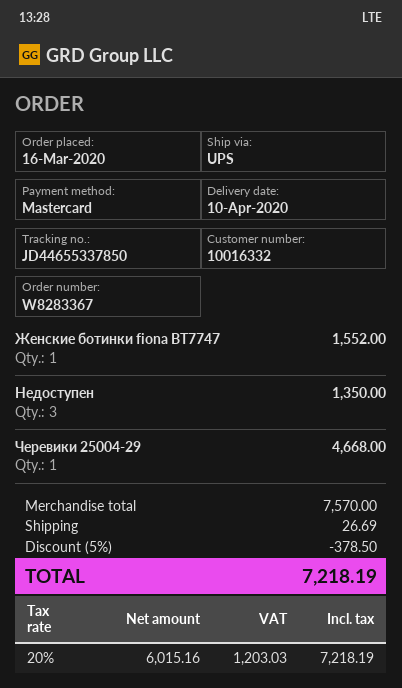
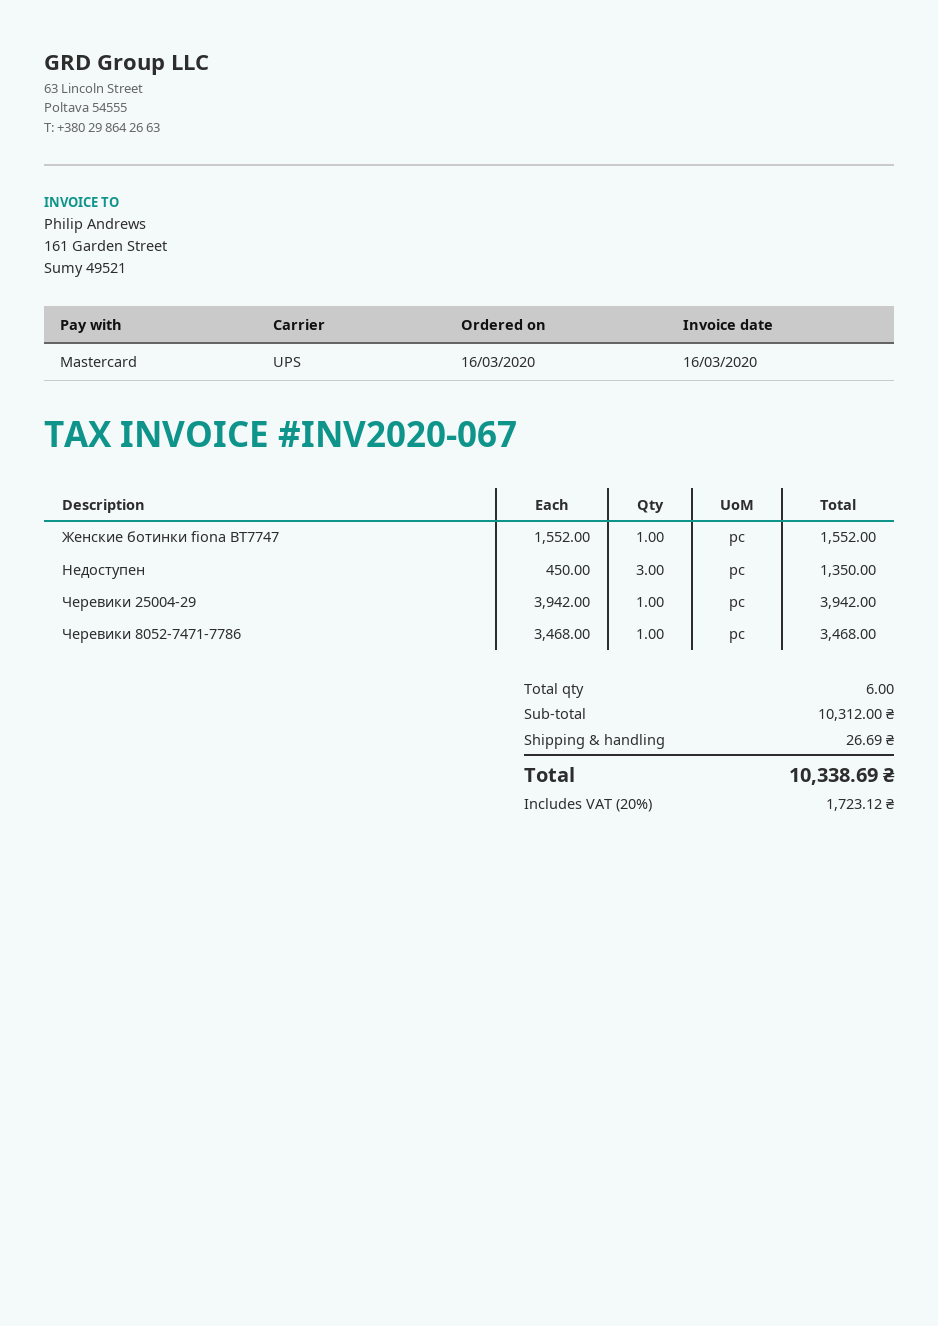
Черевики 25004-29: 1 for 4668.00 -> 1 for 3942.00
Черевики 8052-7471-7786: none -> 1 for 3468.00
subtotal: 7570.00 -> 10312.00
discount: 5% = 378.50 -> none
tax: 20% = 1203.03 -> 20% = 1723.12
total: 7218.19 -> 10338.69

